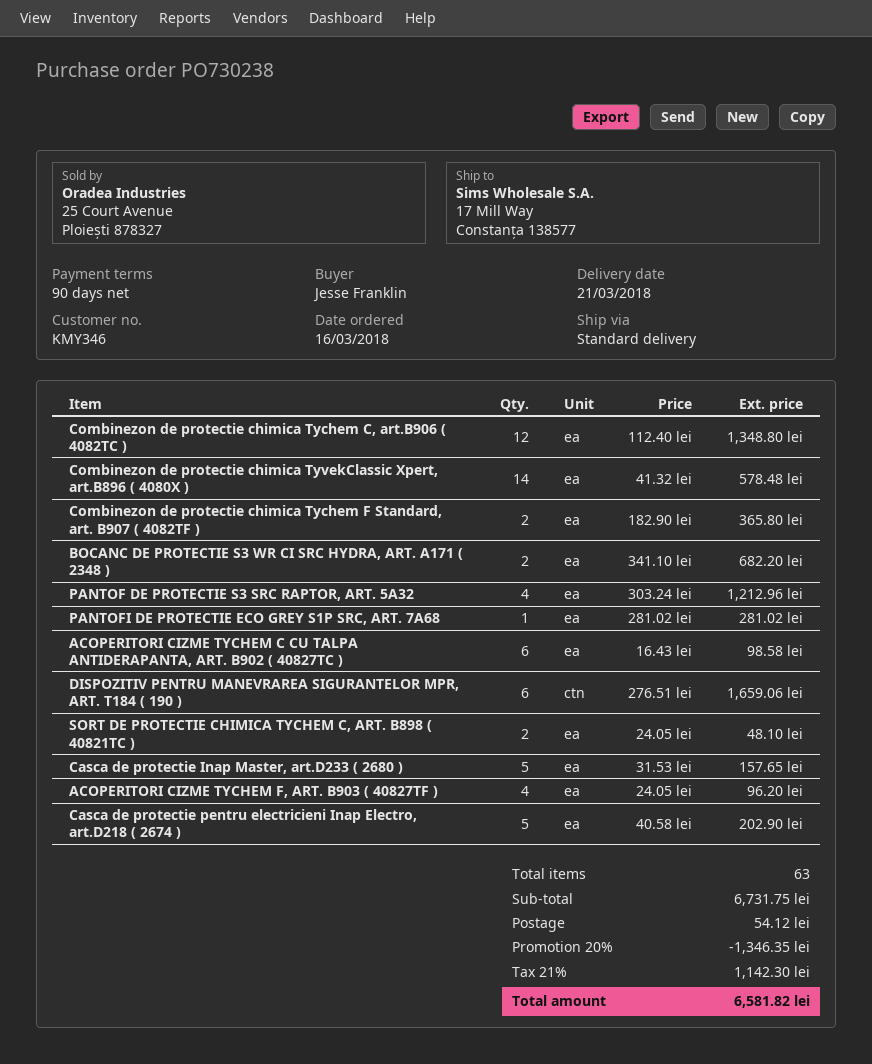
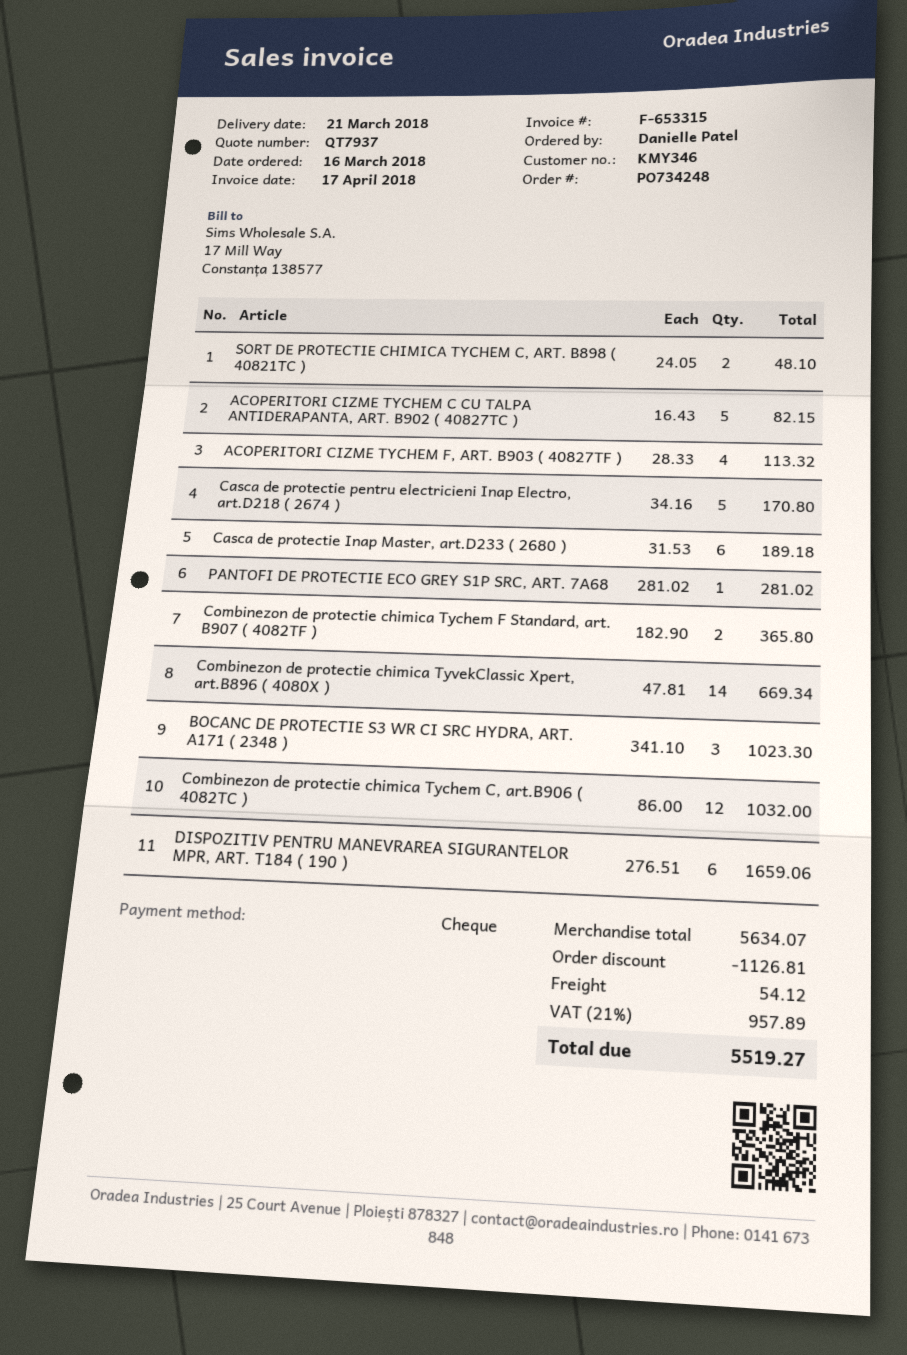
order number: PO730238 -> PO734248
ordered by: Jesse Franklin -> Danielle Patel
Combinezon de protectie chimica Tychem C, art.B906 ( 4082TC ): 12 x 112.40 = 1348.80 -> 12 x 86.00 = 1032.00
Combinezon de protectie chimica TyvekClassic Xpert, art.B896 ( 4080X ): 14 x 41.32 = 578.48 -> 14 x 47.81 = 669.34
BOCANC DE PROTECTIE S3 WR CI SRC HYDRA, ART. A171 ( 2348 ): 2 x 341.10 = 682.20 -> 3 x 341.10 = 1023.30
PANTOF DE PROTECTIE S3 SRC RAPTOR, ART. 5A32: 4 x 303.24 = 1212.96 -> none
ACOPERITORI CIZME TYCHEM C CU TALPA ANTIDERAPANTA, ART. B902 ( 40827TC ): 6 x 16.43 = 98.58 -> 5 x 16.43 = 82.15
Casca de protectie Inap Master, art.D233 ( 2680 ): 5 x 31.53 = 157.65 -> 6 x 31.53 = 189.18
ACOPERITORI CIZME TYCHEM F, ART. B903 ( 40827TF ): 4 x 24.05 = 96.20 -> 4 x 28.33 = 113.32
Casca de protectie pentru electricieni Inap Electro, art.D218 ( 2674 ): 5 x 40.58 = 202.90 -> 5 x 34.16 = 170.80
subtotal: 6731.75 -> 5634.07
discount: 1346.35 -> 1126.81
tax: 21% = 1142.30 -> 21% = 957.89
total: 6581.82 -> 5519.27

